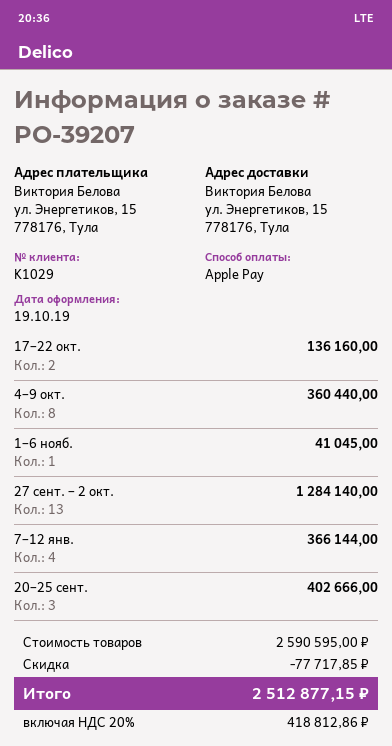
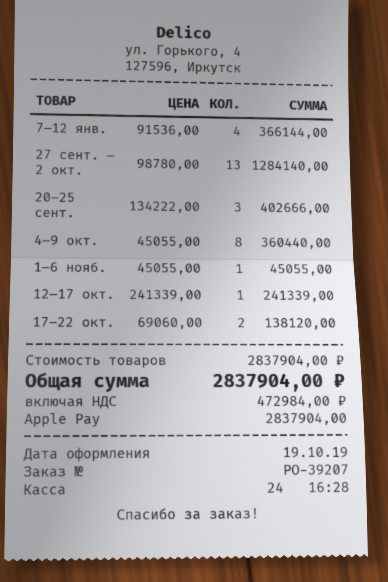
17–22 окт.: 2 for 136160.00 -> 2 for 138120.00
1–6 нояб.: 1 for 41045.00 -> 1 for 45055.00
12–17 окт.: none -> 1 for 241339.00
subtotal: 2590595.00 -> 2837904.00
discount: 77717.85 -> none
tax: 418812.86 -> 472984.00
total: 2512877.15 -> 2837904.00

